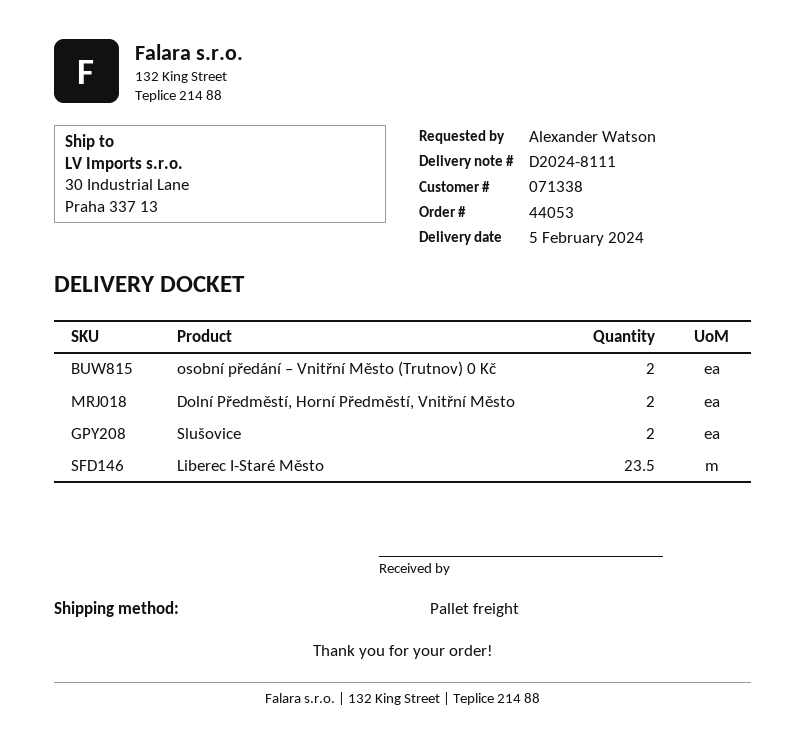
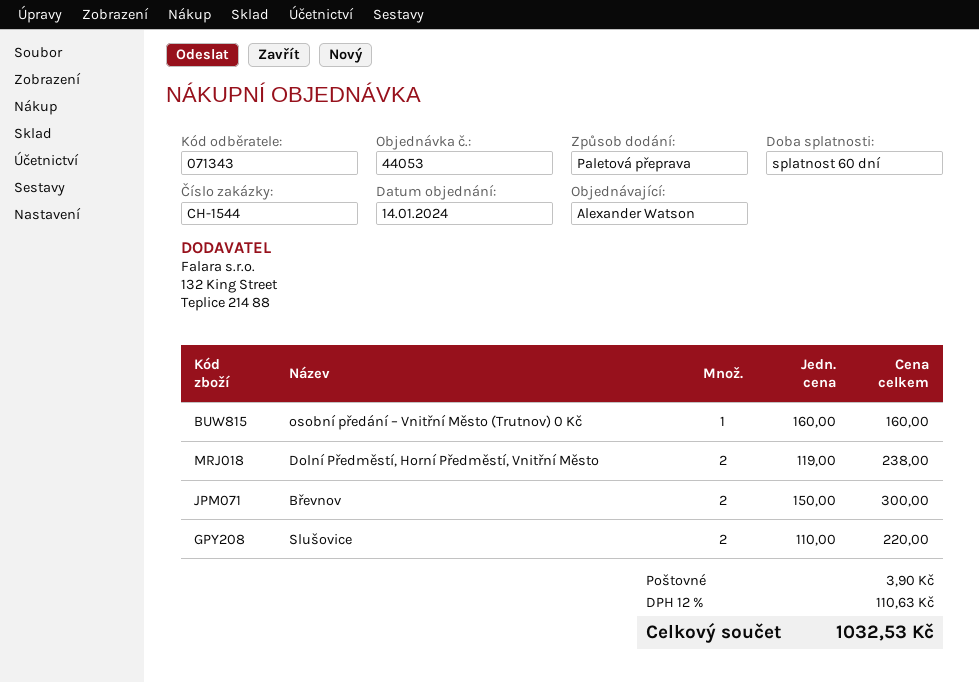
customer number: 071338 -> 071343
osobní předání – Vnitřní Město (Trutnov) 0 Kč: 2 -> 1
Liberec I-Staré Město: 23.5 -> none
Břevnov: none -> 2

